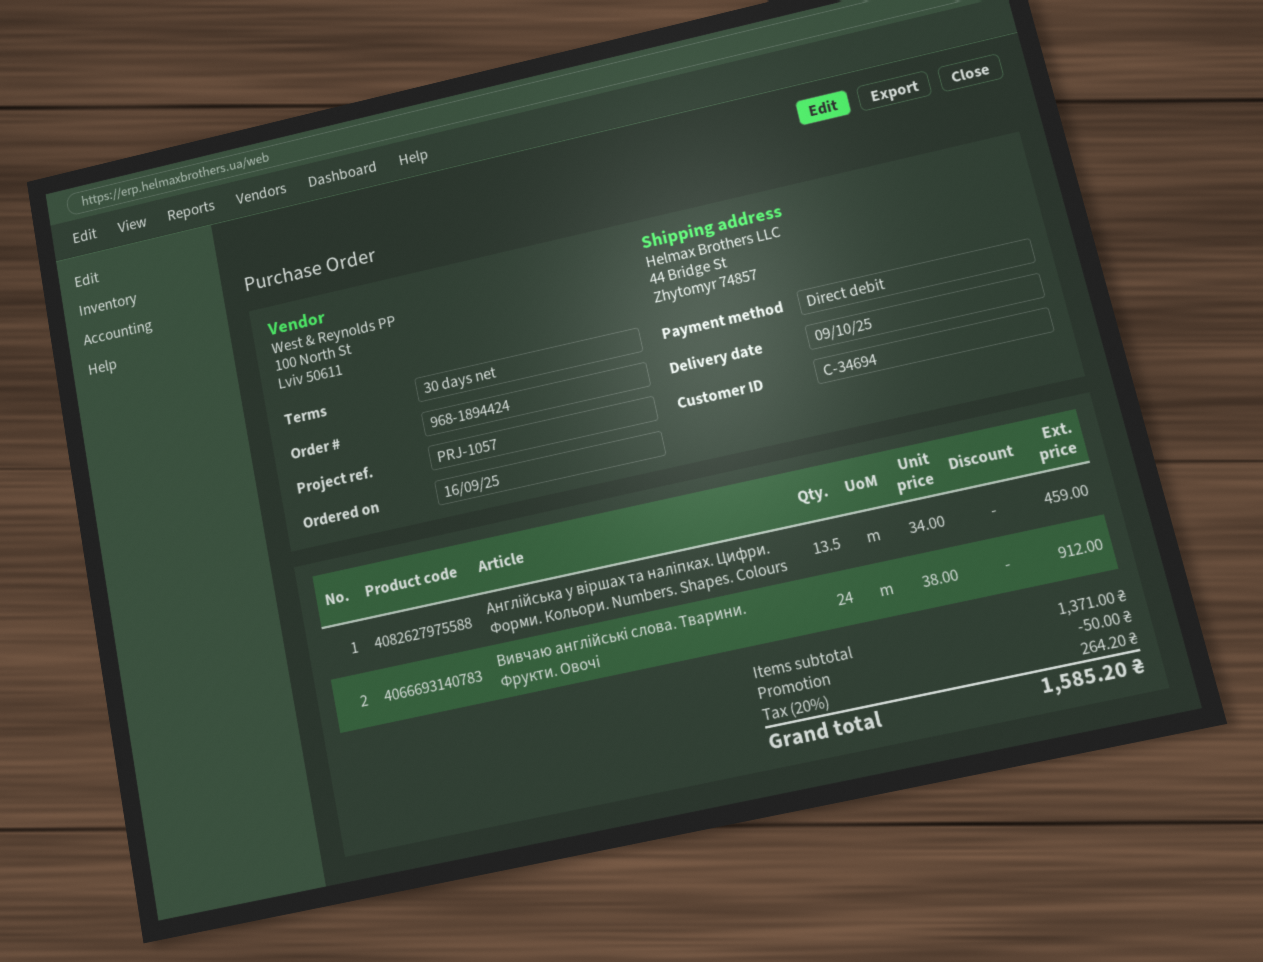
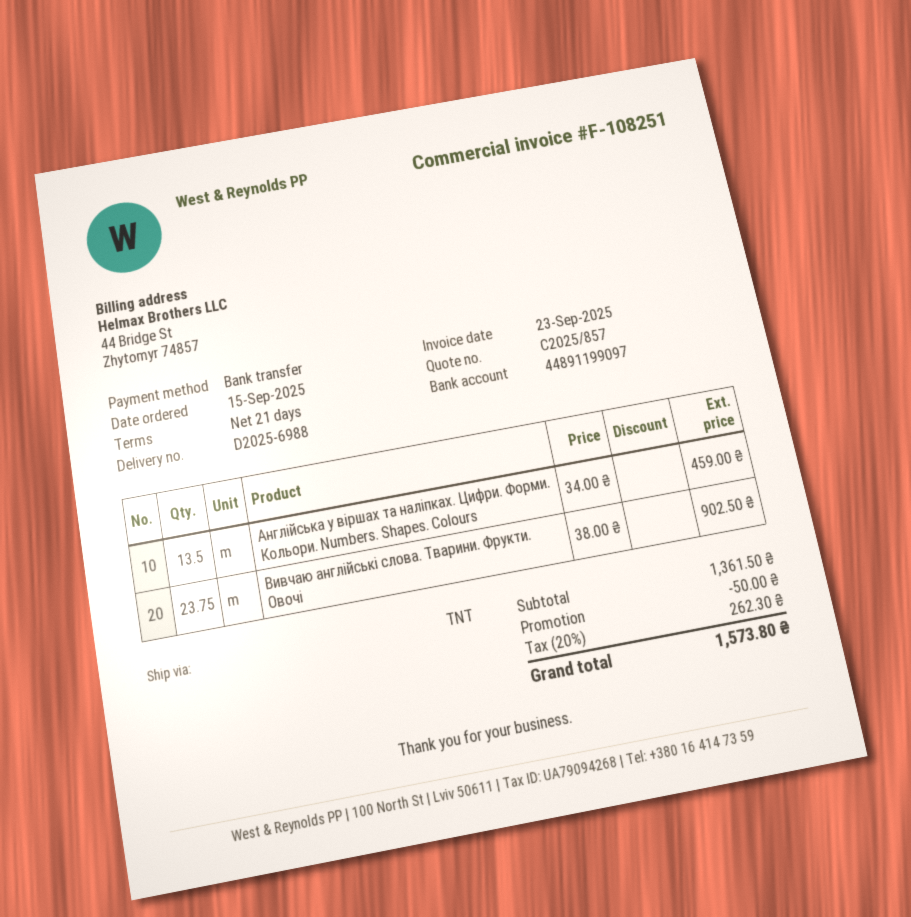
order date: 2025-09-16 -> 2025-09-15
payment terms: 30 days -> 21 days
payment method: direct debit -> bank transfer
Вивчаю англійські слова. Тварини. Фрукти. Овочі: 24 x 38.00 = 912.00 -> 23.75 x 38.00 = 902.50
subtotal: 1371.00 -> 1361.50
tax: 20% = 264.20 -> 20% = 262.30
total: 1585.20 -> 1573.80

